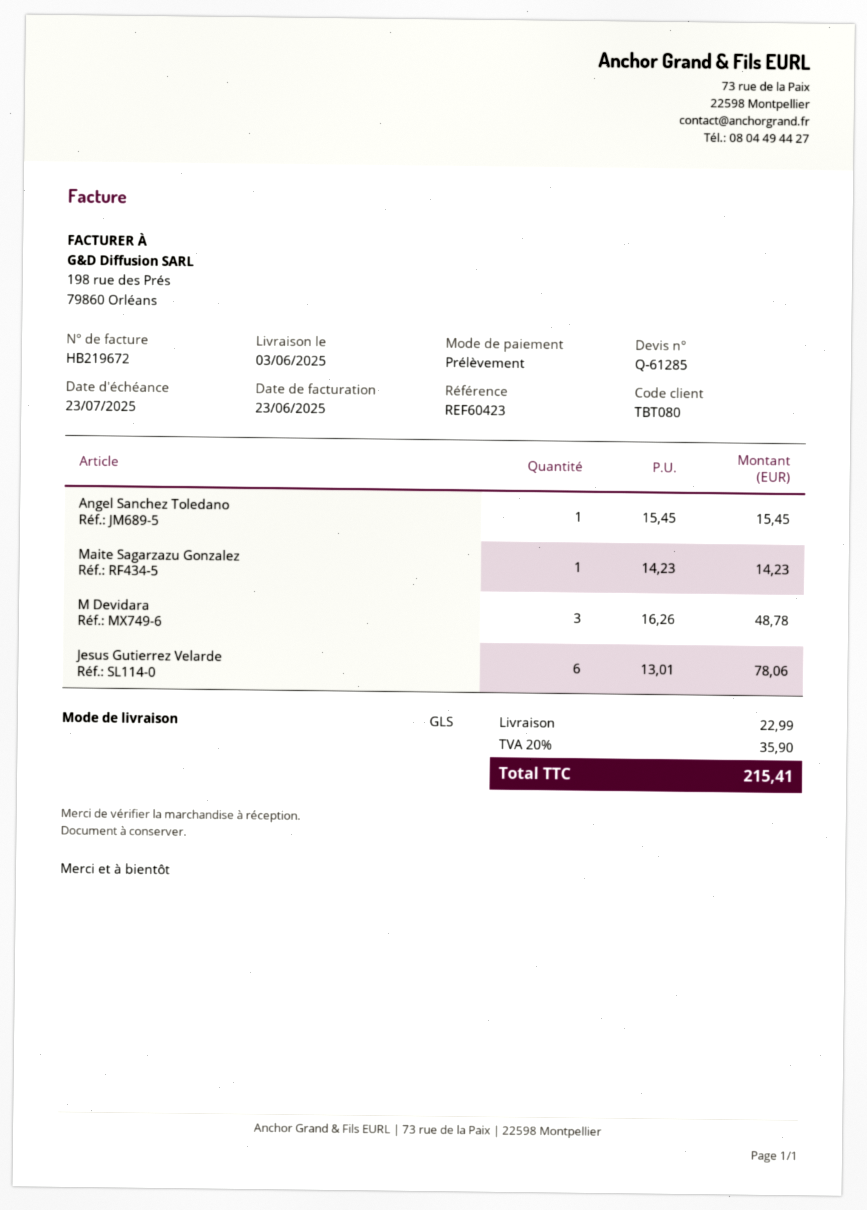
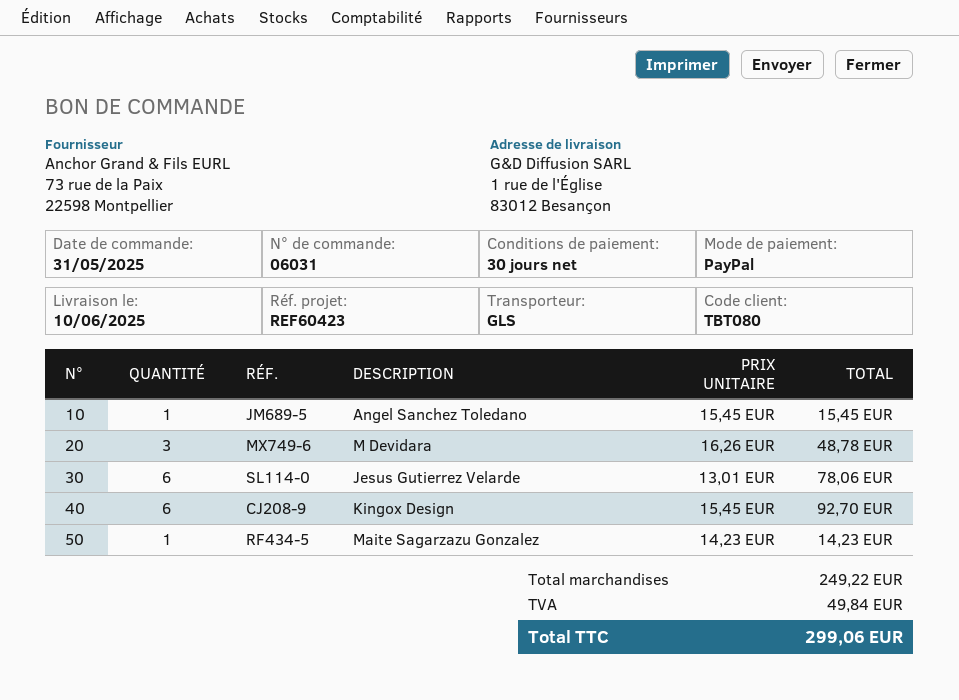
delivery date: 2025-06-03 -> 2025-06-10
payment method: direct debit -> PayPal
Kingox Design: none -> 6 x 15.45 = 92.70
shipping: 22.99 -> none
tax: 35.90 -> 49.84
total: 215.41 -> 299.06

